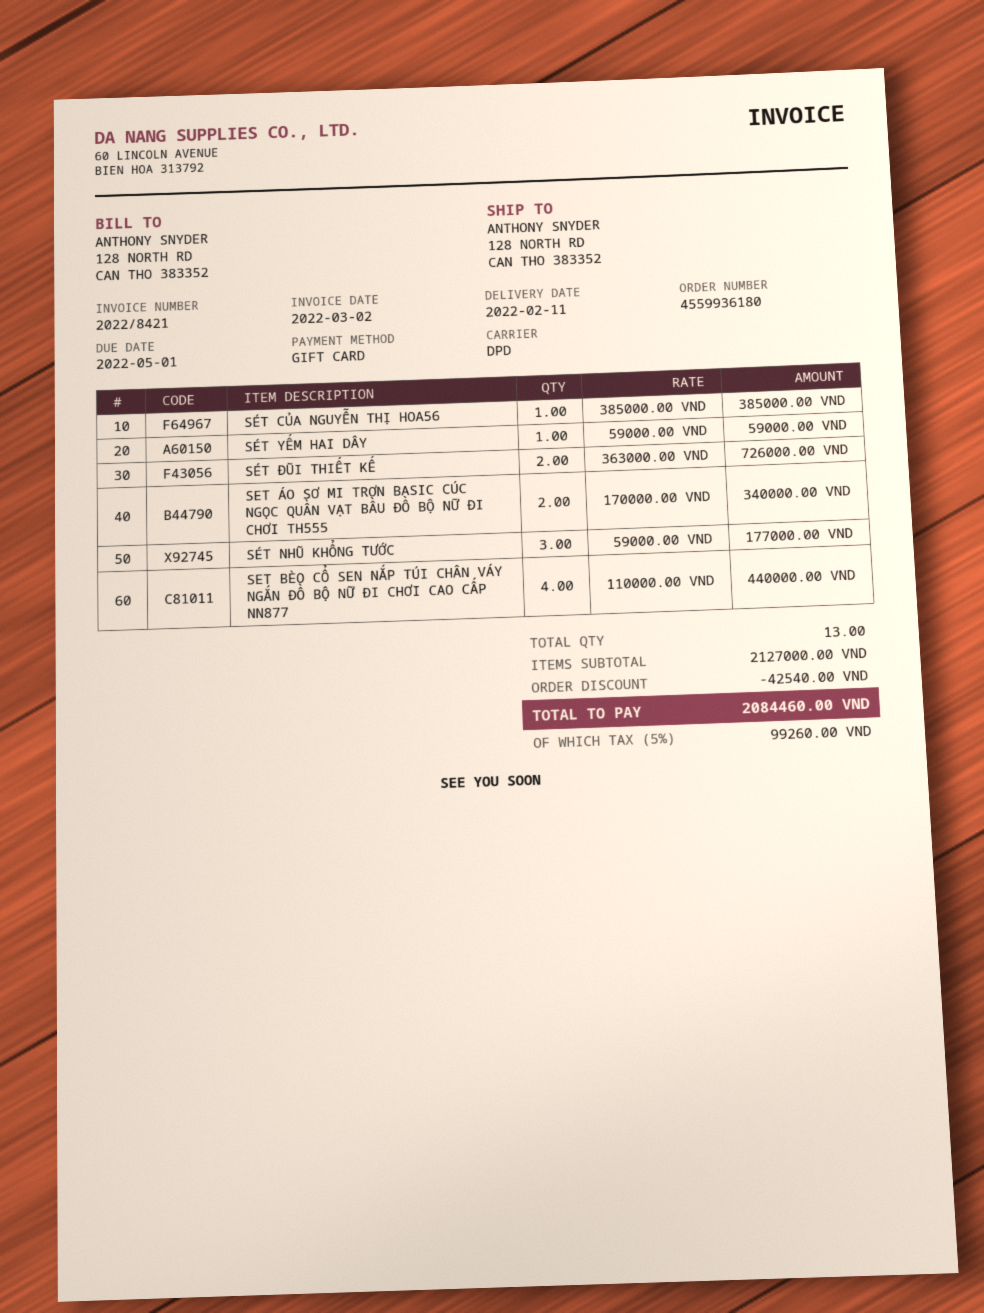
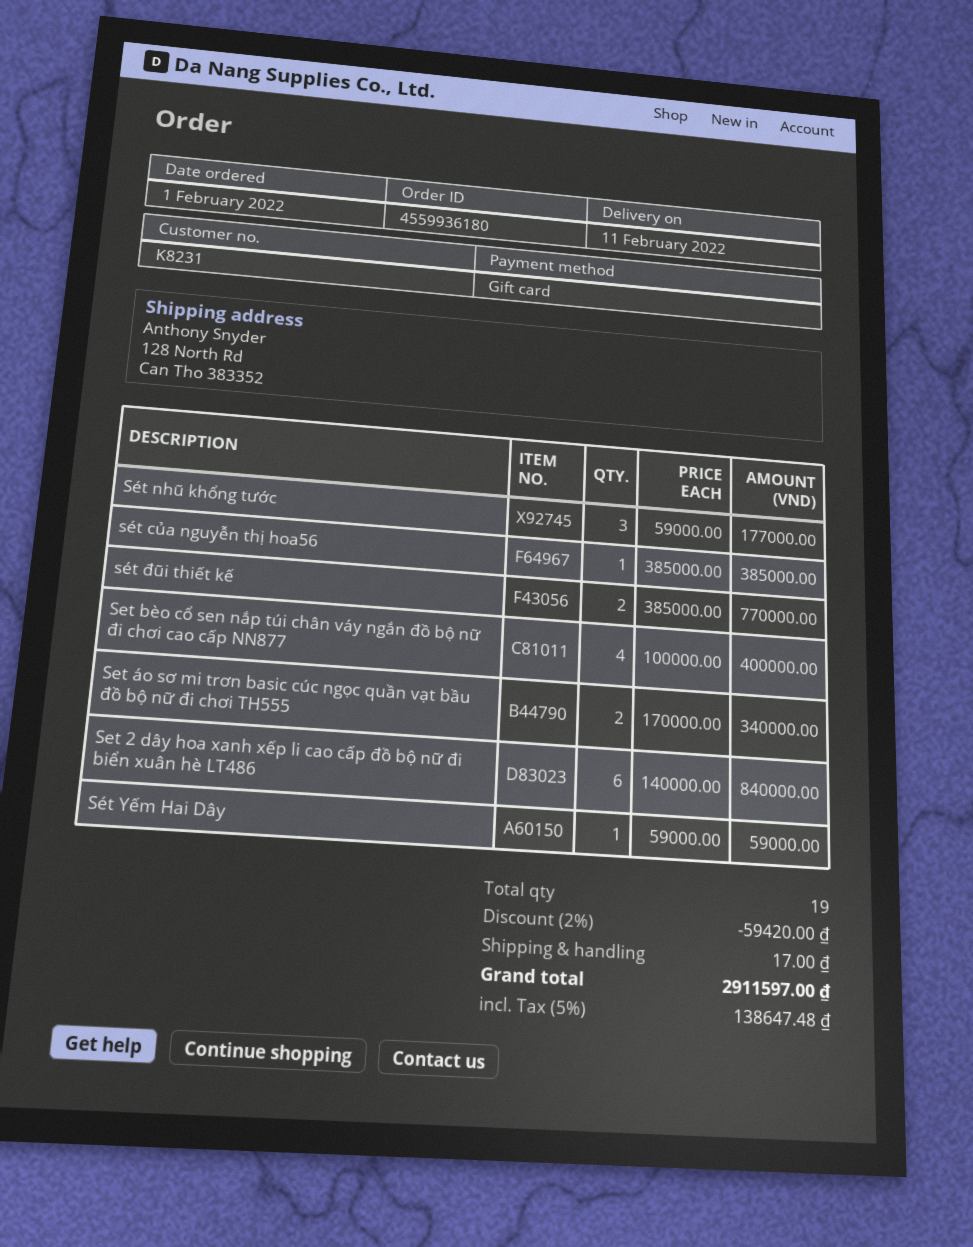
SÉT ĐŨI THIẾT KẾ: 2 x 363000.00 = 726000.00 -> 2 x 385000.00 = 770000.00
SET BÈO CỔ SEN NẮP TÚI CHÂN VÁY NGẮN ĐỒ BỘ NỮ ĐI CHƠI CAO CẤP NN877: 4 x 110000.00 = 440000.00 -> 4 x 100000.00 = 400000.00
Set 2 dây hoa xanh xếp li cao cấp đồ bộ nữ đi biển xuân hè LT486: none -> 6 x 140000.00 = 840000.00
total quantity: 13 -> 19
discount: 42540.00 -> 59420.00
shipping: none -> 17.00
tax: 5% = 99260.00 -> 5% = 138647.48
total: 2084460.00 -> 2911597.00

